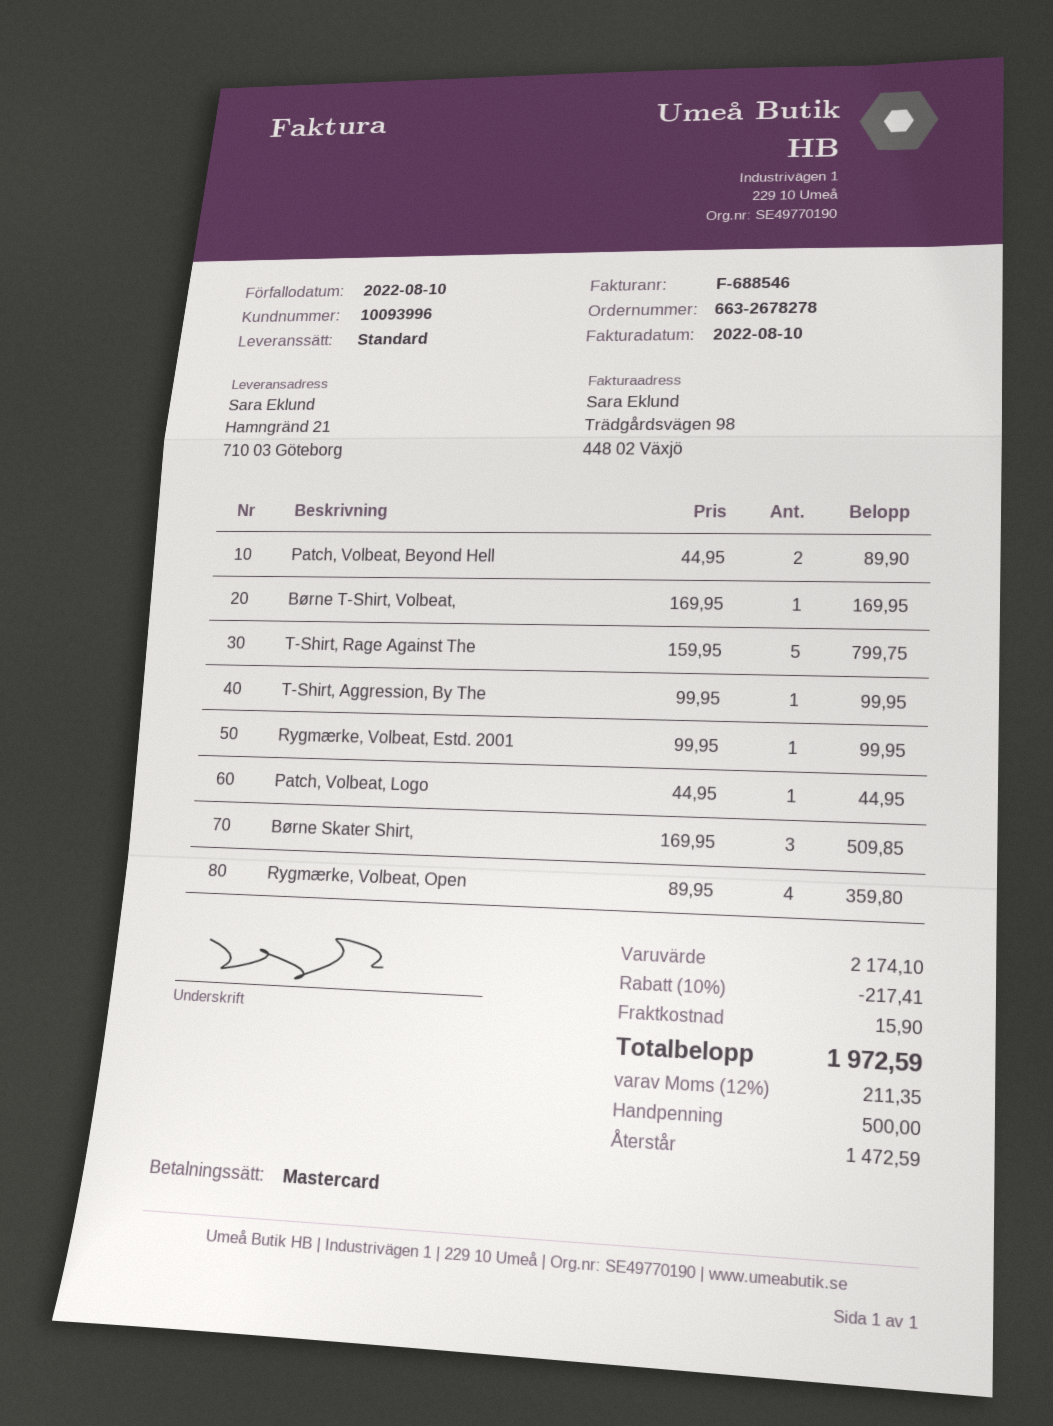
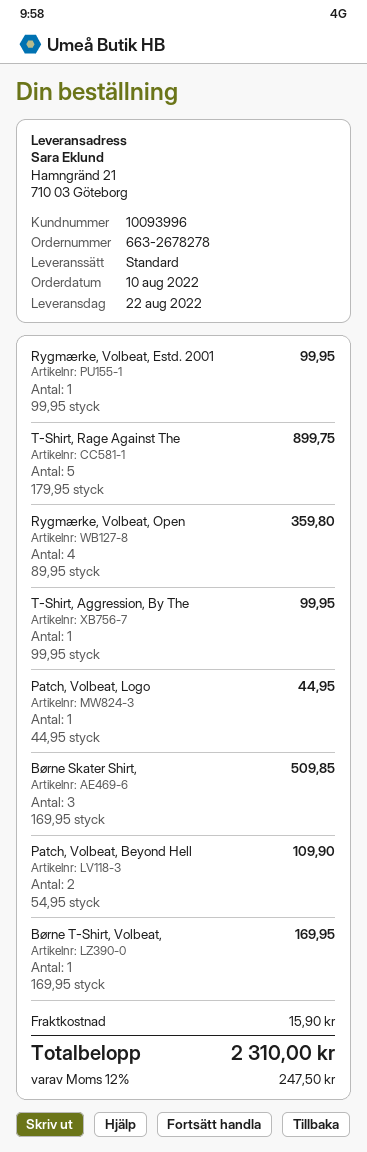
Patch, Volbeat, Beyond Hell: 2 x 44.95 = 89.90 -> 2 x 54.95 = 109.90
T-Shirt, Rage Against The: 5 x 159.95 = 799.75 -> 5 x 179.95 = 899.75
discount: 10% = 217.41 -> none
tax: 12% = 211.35 -> 12% = 247.50
total: 1972.59 -> 2310.00

